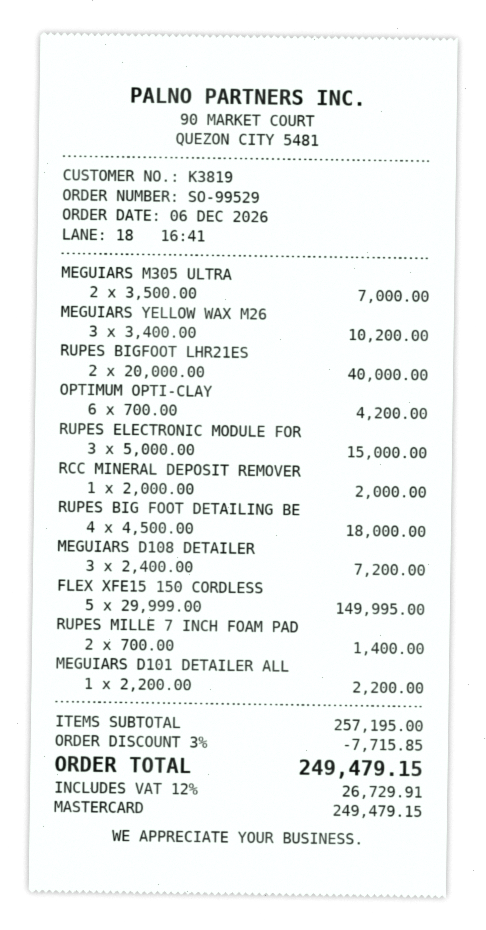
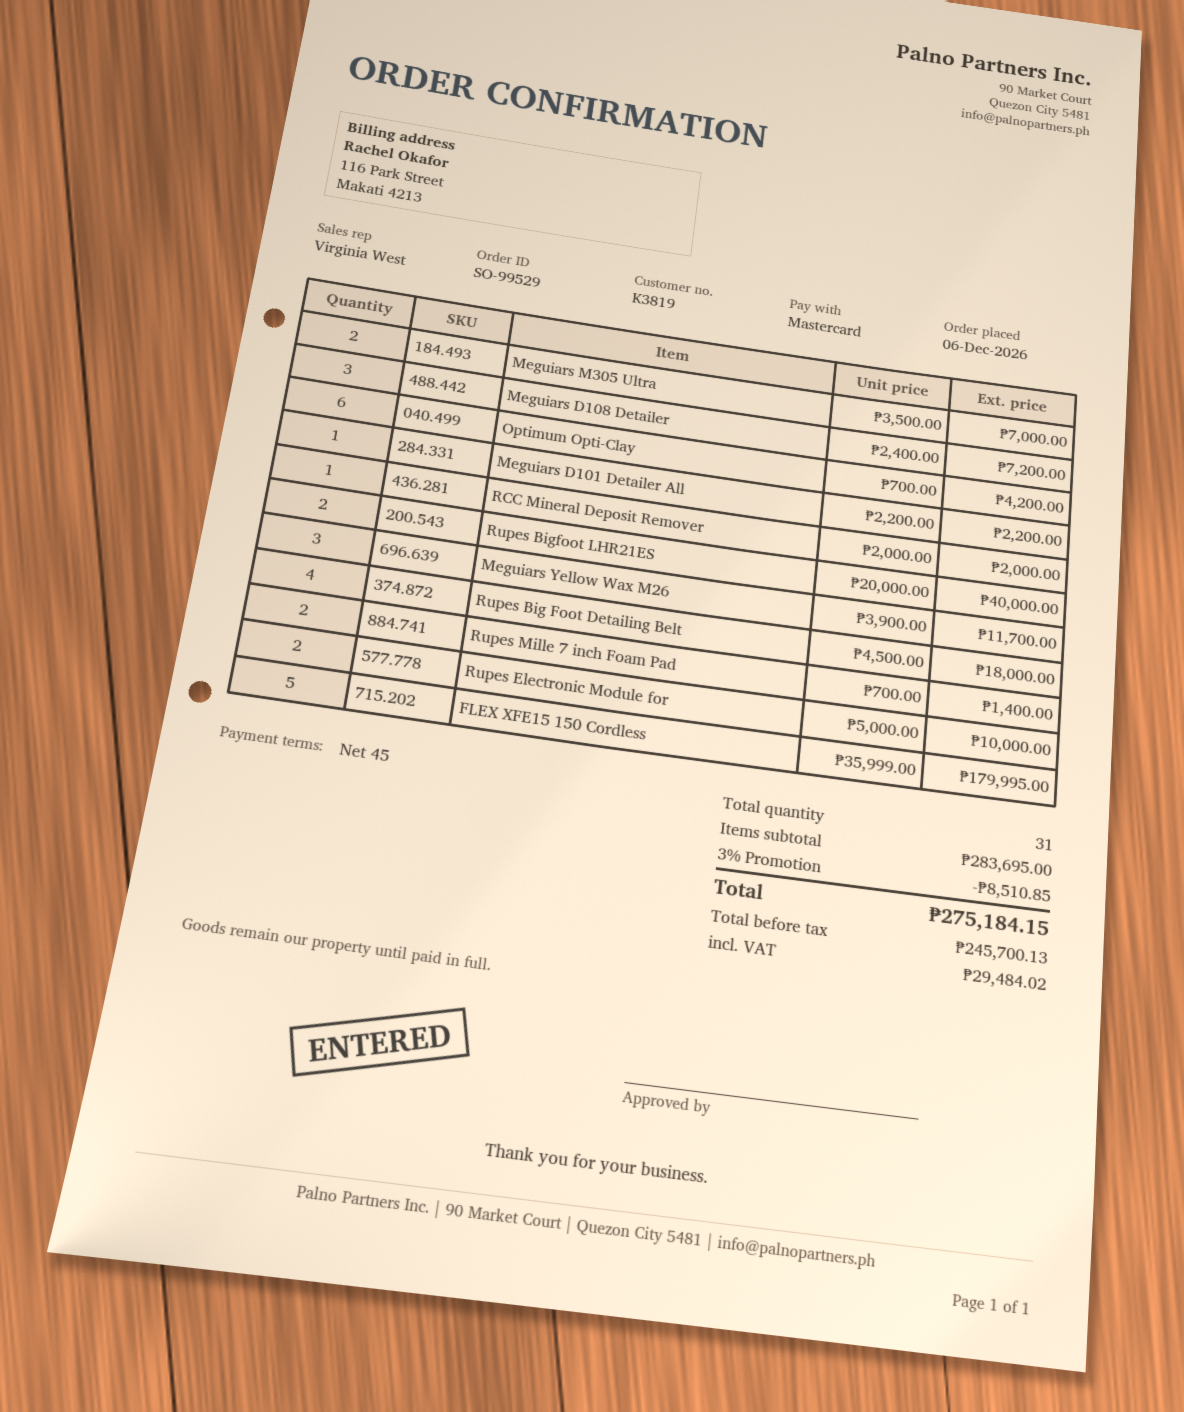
MEGUIARS YELLOW WAX M26: 3 x 3400.00 = 10200.00 -> 3 x 3900.00 = 11700.00
RUPES ELECTRONIC MODULE FOR: 3 x 5000.00 = 15000.00 -> 2 x 5000.00 = 10000.00
FLEX XFE15 150 CORDLESS: 5 x 29999.00 = 149995.00 -> 5 x 35999.00 = 179995.00
subtotal: 257195.00 -> 283695.00
discount: 3% = 7715.85 -> 3% = 8510.85
tax: 26729.91 -> 29484.02
total: 249479.15 -> 275184.15

